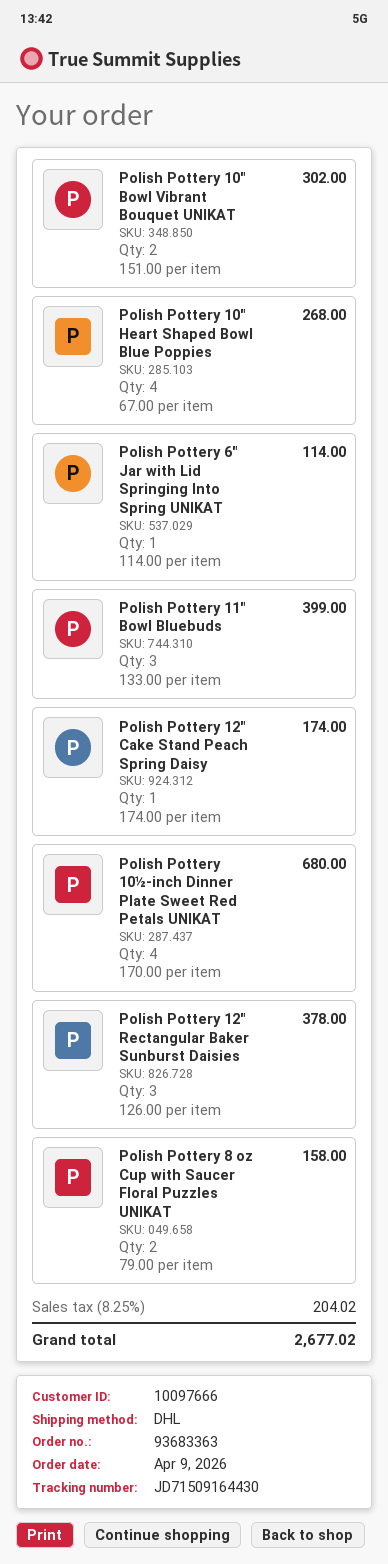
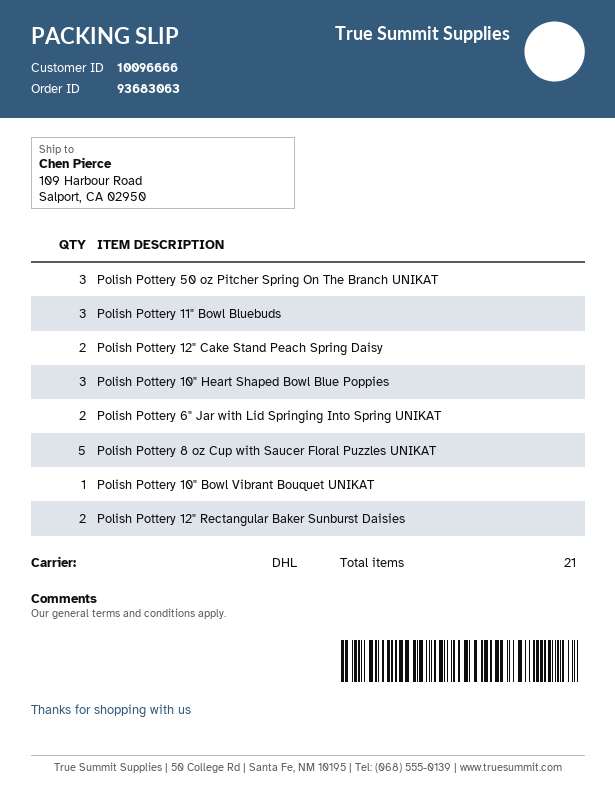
order number: 93683363 -> 93683063
customer number: 10097666 -> 10096666
Polish Pottery 10" Bowl Vibrant Bouquet UNIKAT: 2 -> 1
Polish Pottery 10" Heart Shaped Bowl Blue Poppies: 4 -> 3
Polish Pottery 6" Jar with Lid Springing Into Spring UNIKAT: 1 -> 2
Polish Pottery 12" Cake Stand Peach Spring Daisy: 1 -> 2
Polish Pottery 10½-inch Dinner Plate Sweet Red Petals UNIKAT: 4 -> none
Polish Pottery 12" Rectangular Baker Sunburst Daisies: 3 -> 2
Polish Pottery 8 oz Cup with Saucer Floral Puzzles UNIKAT: 2 -> 5
Polish Pottery 50 oz Pitcher Spring On The Branch UNIKAT: none -> 3

